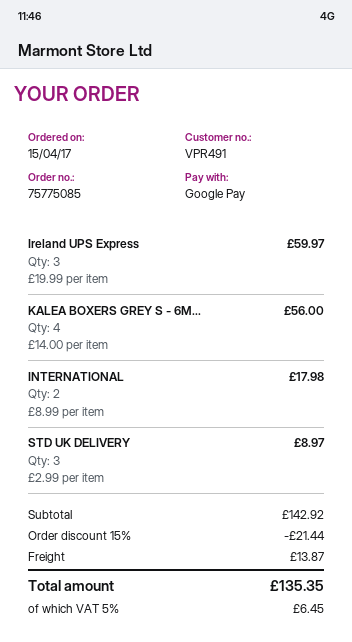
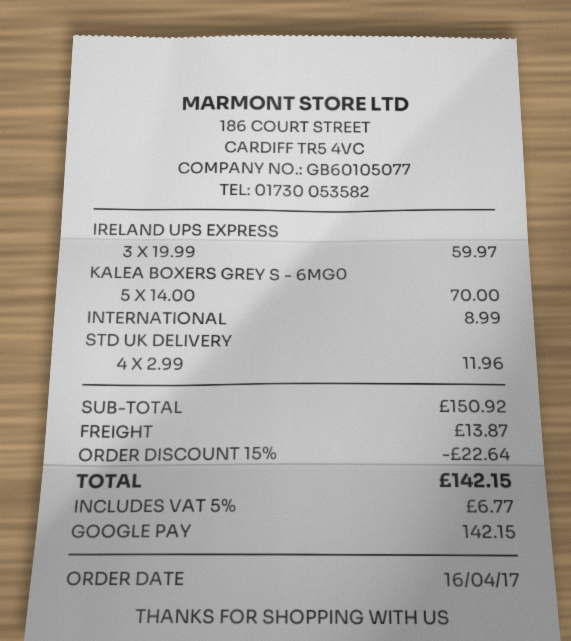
order date: 2017-04-15 -> 2017-04-16
KALEA BOXERS GREY S - 6M...: 4 x 14.00 = 56.00 -> 5 x 14.00 = 70.00
INTERNATIONAL: 2 x 8.99 = 17.98 -> 1 x 8.99 = 8.99
STD UK DELIVERY: 3 x 2.99 = 8.97 -> 4 x 2.99 = 11.96
subtotal: 142.92 -> 150.92
discount: 15% = 21.44 -> 15% = 22.64
tax: 5% = 6.45 -> 5% = 6.77
total: 135.35 -> 142.15

